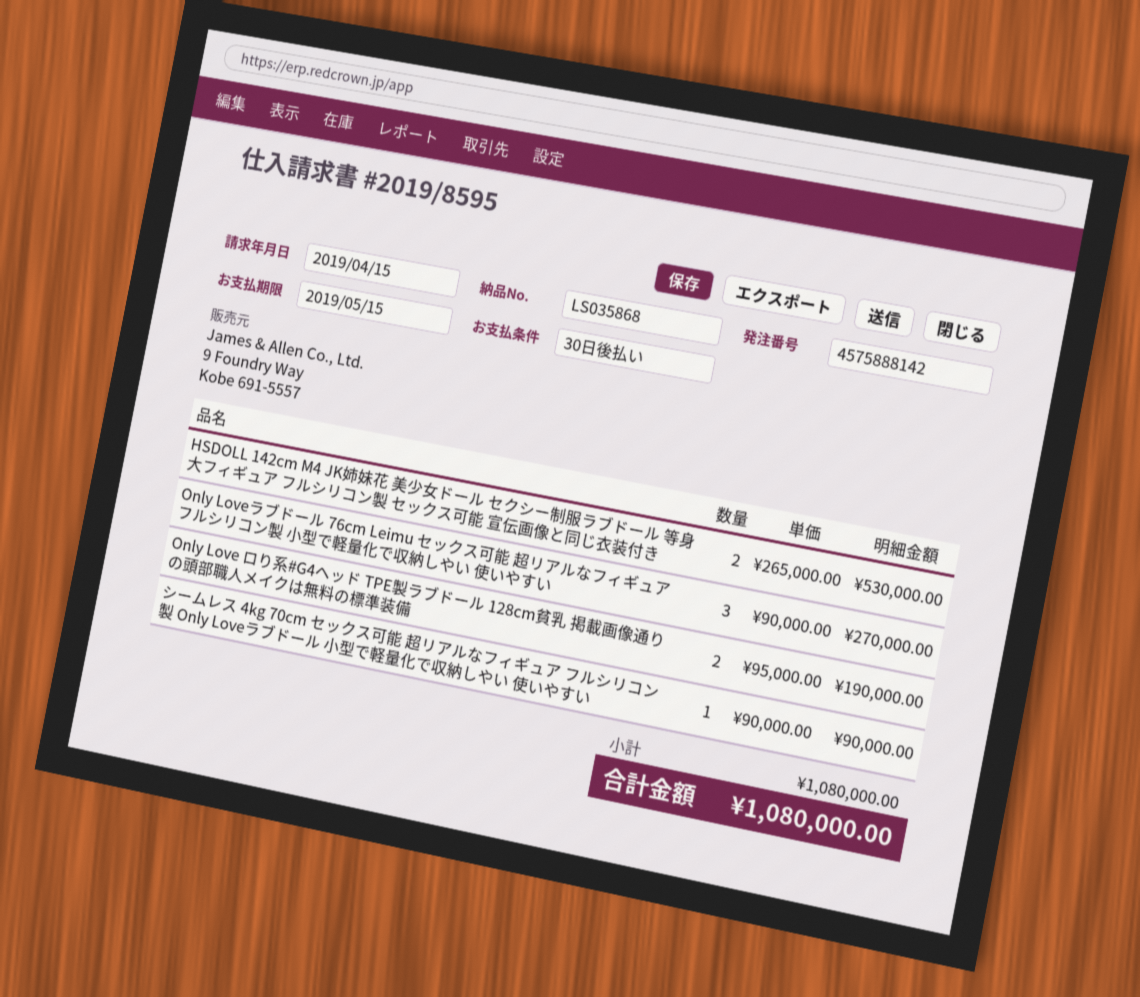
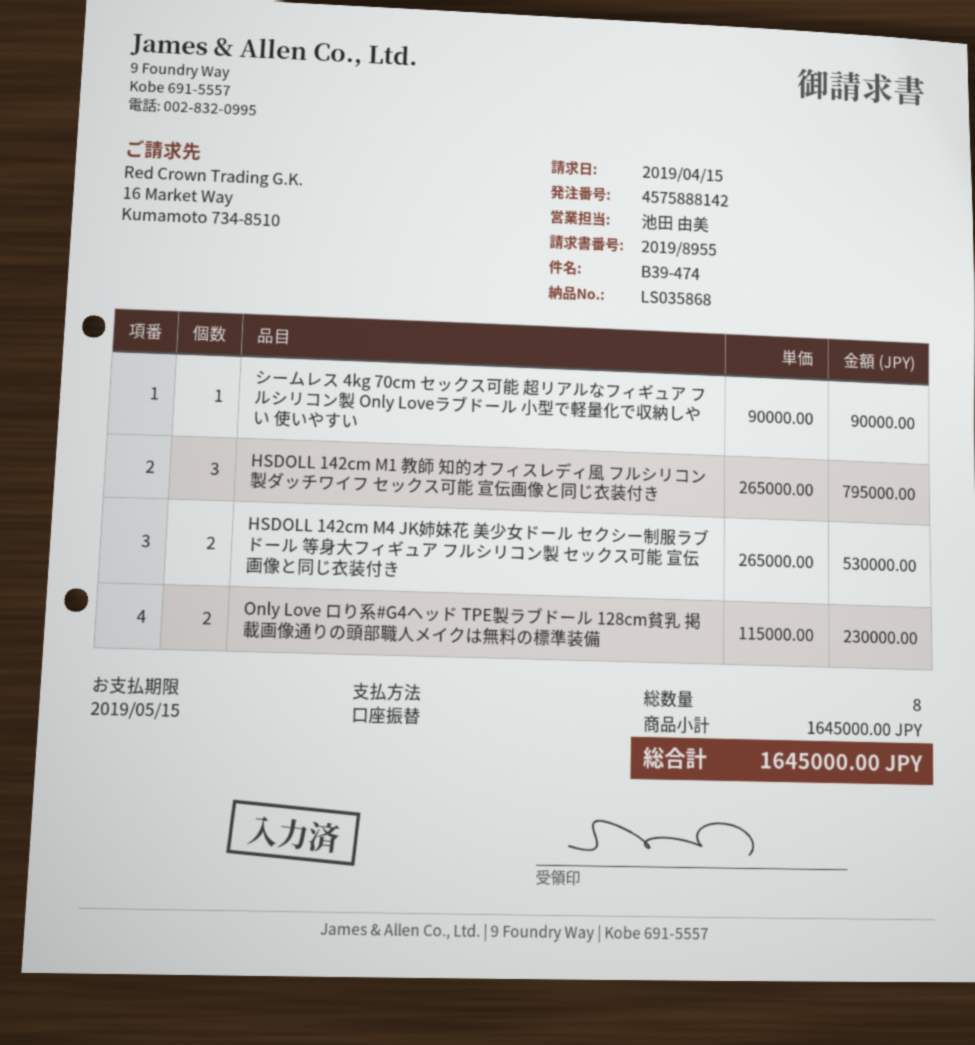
invoice number: 2019/8595 -> 2019/8955
Only Loveラブドール 76cm Leimu セックス可能 超リアルなフィギュア フルシリコン製 小型で軽量化で収納しやい 使いやすい: 3 x 90000.00 = 270000.00 -> none
Only Love ロり系#G4ヘッド TPE製ラブドール 128cm貧乳 掲載画像通りの頭部職人メイクは無料の標準装備: 2 x 95000.00 = 190000.00 -> 2 x 115000.00 = 230000.00
HSDOLL 142cm M1 教師 知的オフィスレディ風 フルシリコン製ダッチワイフ セックス可能 宣伝画像と同じ衣装付き: none -> 3 x 265000.00 = 795000.00
subtotal: 1080000.00 -> 1645000.00
total: 1080000.00 -> 1645000.00

